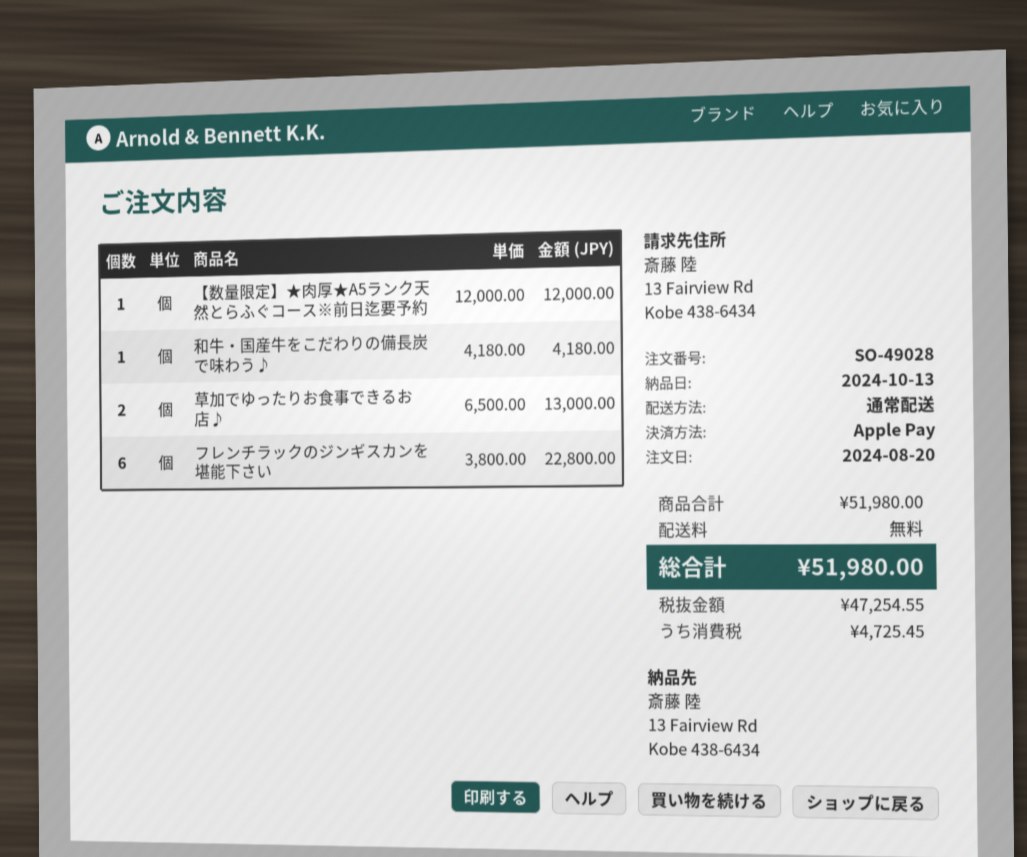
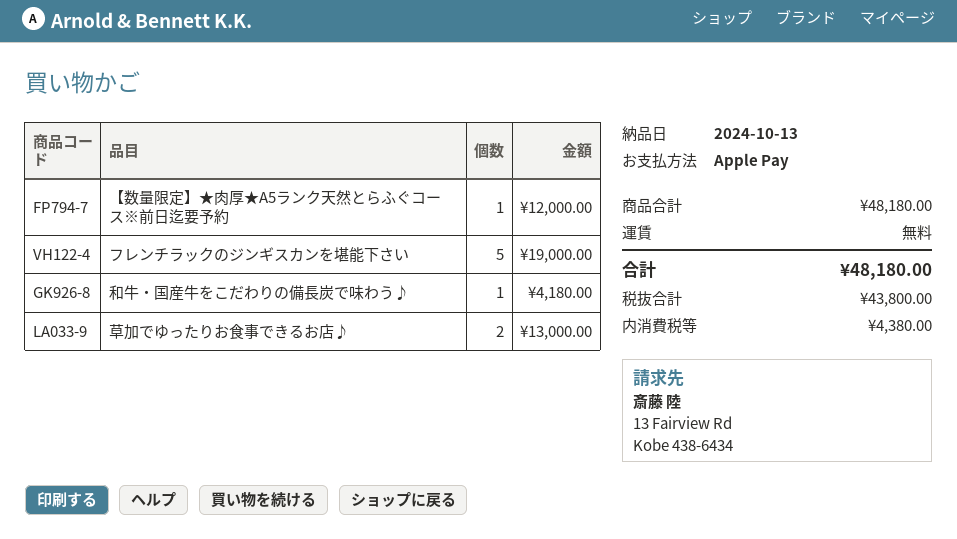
フレンチラックのジンギスカンを堪能下さい: 6 for 22800.00 -> 5 for 19000.00
subtotal: 51980.00 -> 48180.00
net: 47254.55 -> 43800.00
tax: 4725.45 -> 4380.00
total: 51980.00 -> 48180.00

